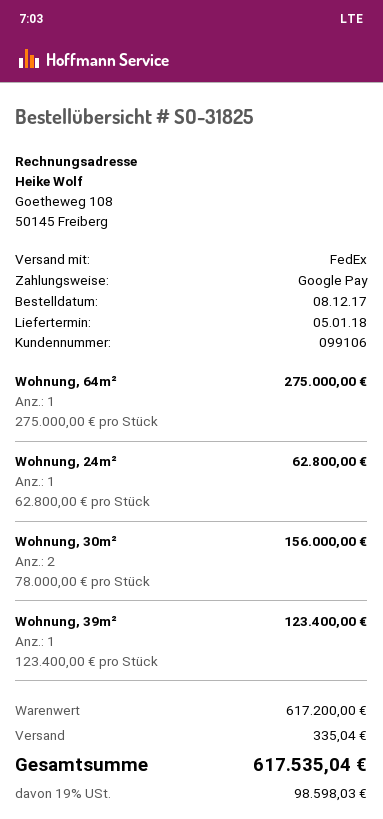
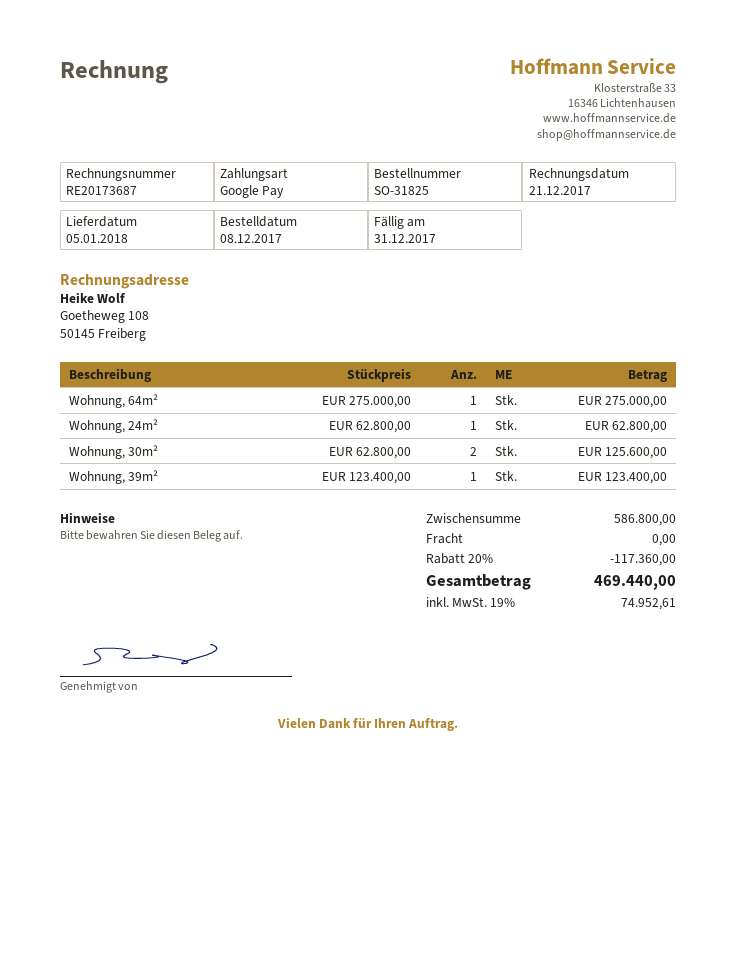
Wohnung, 30m²: 2 x 78000.00 = 156000.00 -> 2 x 62800.00 = 125600.00
subtotal: 617200.00 -> 586800.00
discount: none -> 20% = 117360.00
shipping: 335.04 -> 0.00
tax: 19% = 98598.03 -> 19% = 74952.61
total: 617535.04 -> 469440.00

